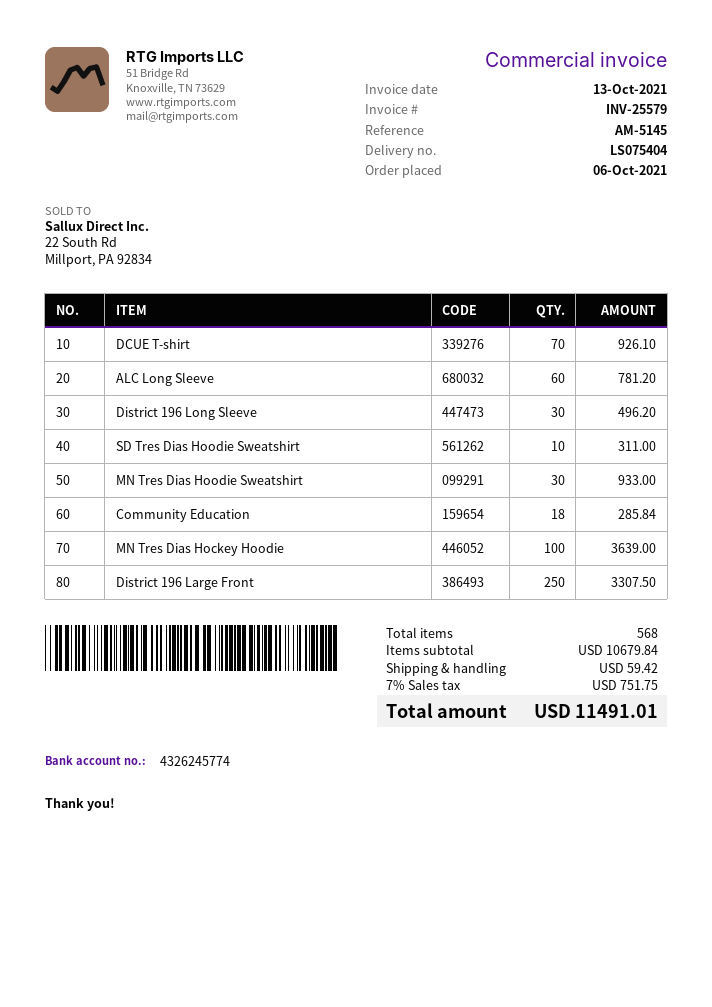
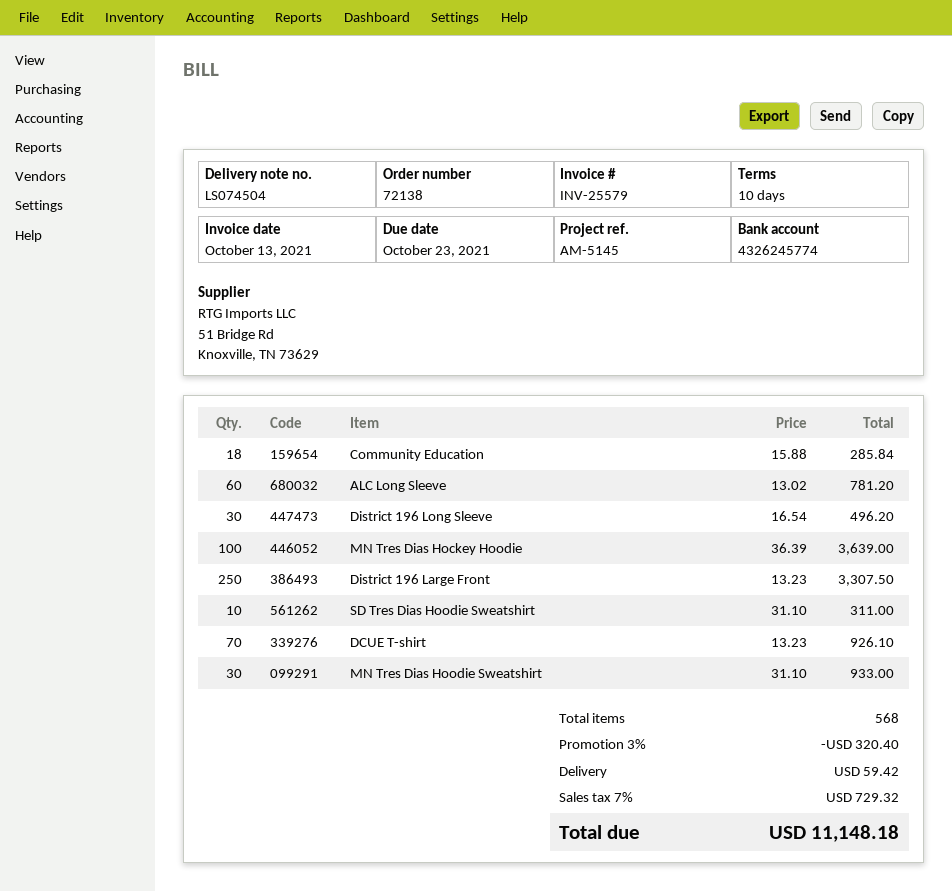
delivery note number: LS075404 -> LS074504
discount: none -> 3% = 320.40
tax: 7% = 751.75 -> 7% = 729.32
total: 11491.01 -> 11148.18

